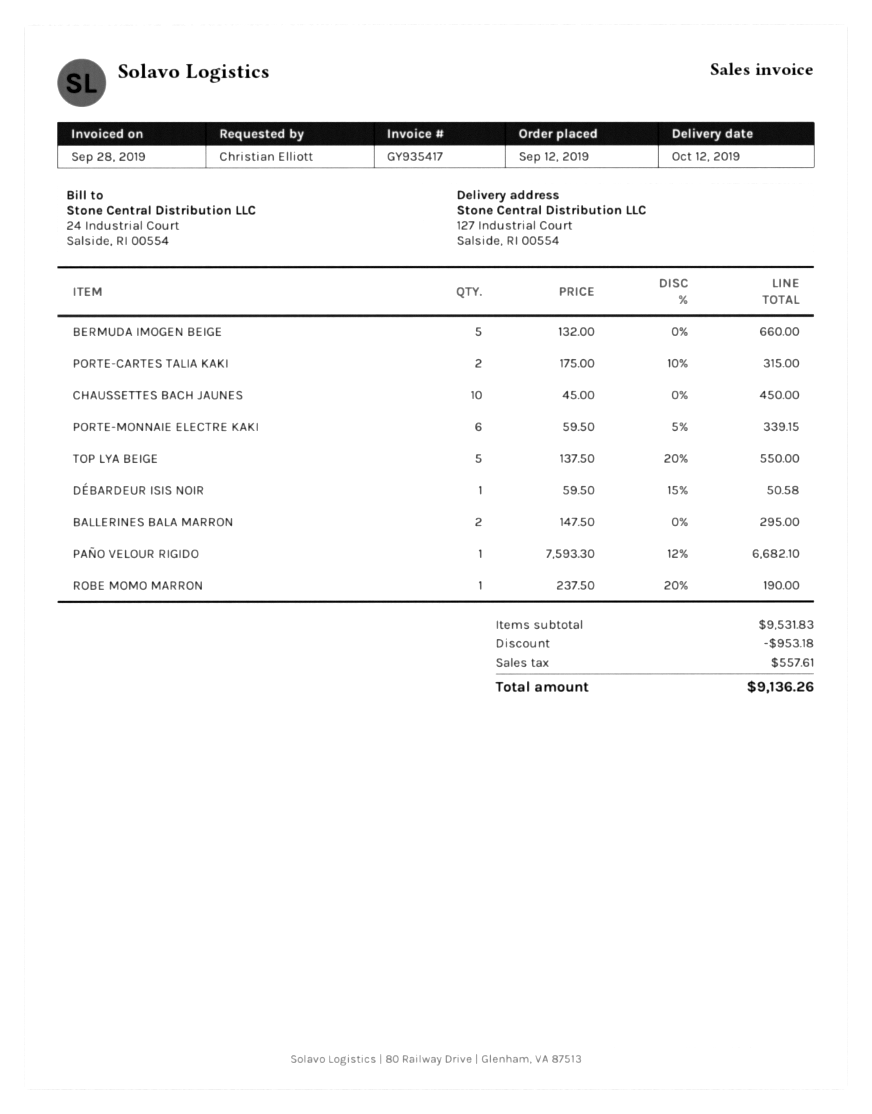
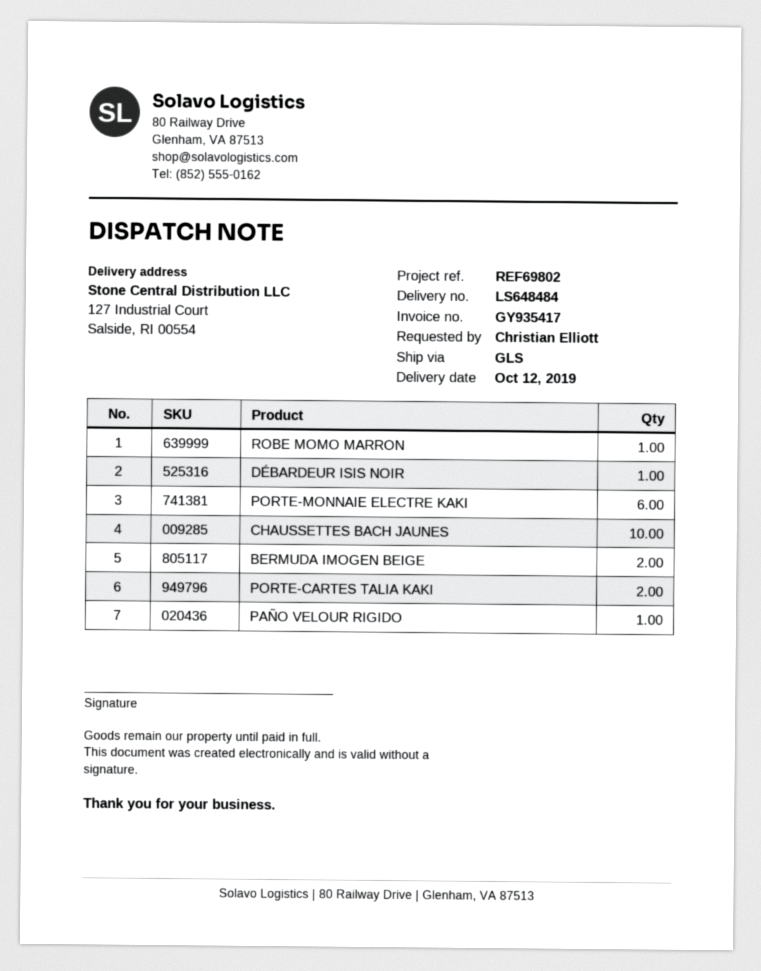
BERMUDA IMOGEN BEIGE: 5 -> 2
TOP LYA BEIGE: 5 -> none
BALLERINES BALA MARRON: 2 -> none

